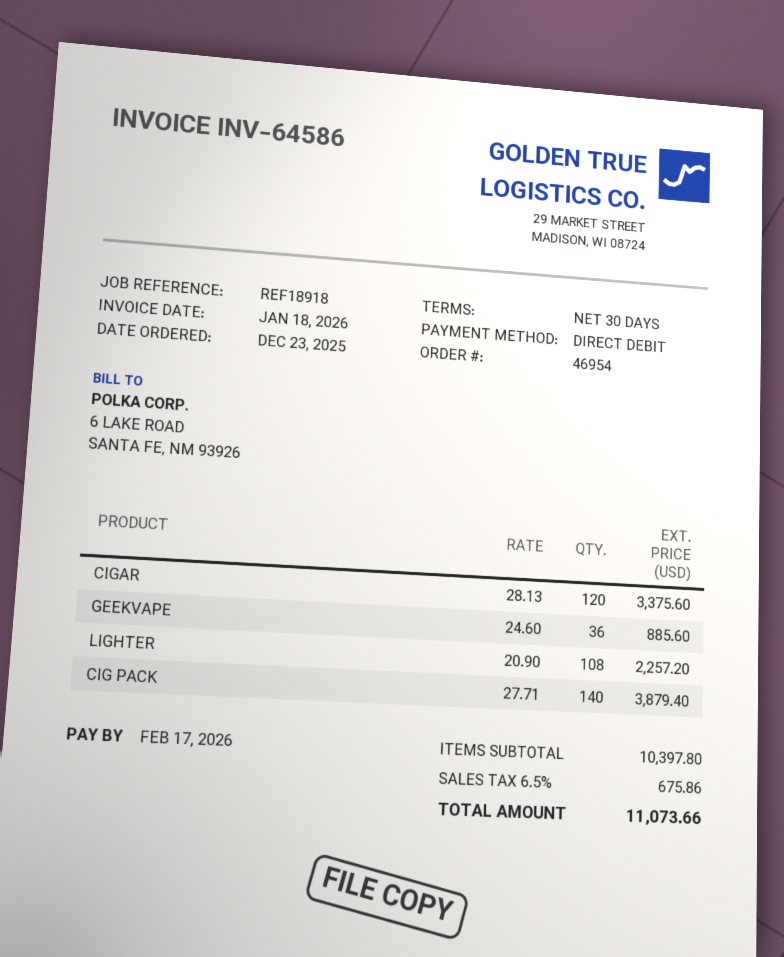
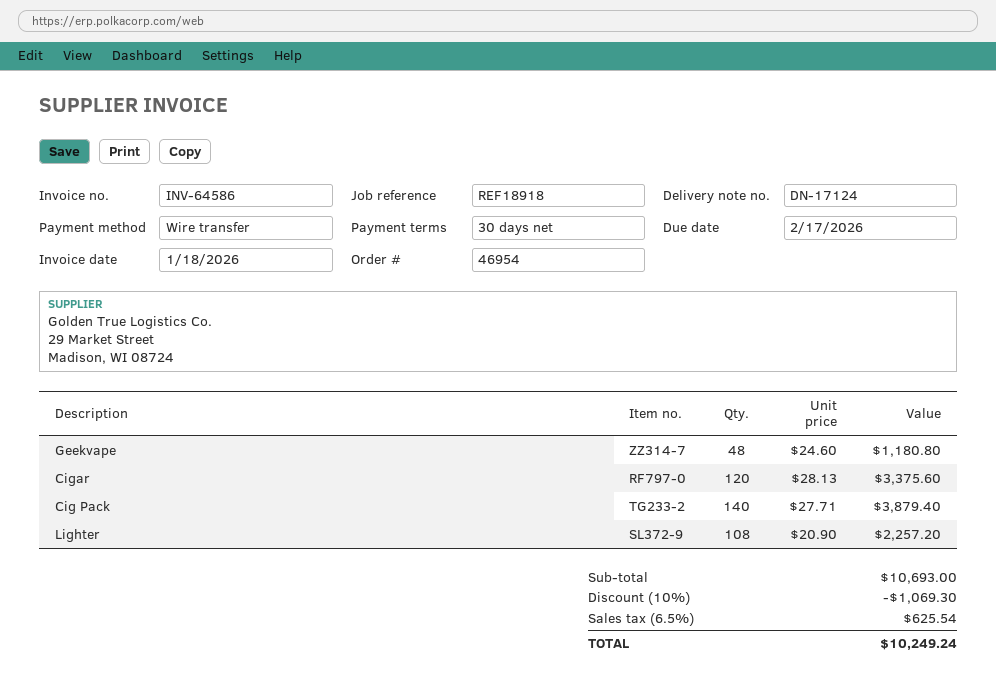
payment method: direct debit -> bank transfer
GEEKVAPE: 36 x 24.60 = 885.60 -> 48 x 24.60 = 1180.80
subtotal: 10397.80 -> 10693.00
discount: none -> 10% = 1069.30
tax: 6.5% = 675.86 -> 6.5% = 625.54
total: 11073.66 -> 10249.24

